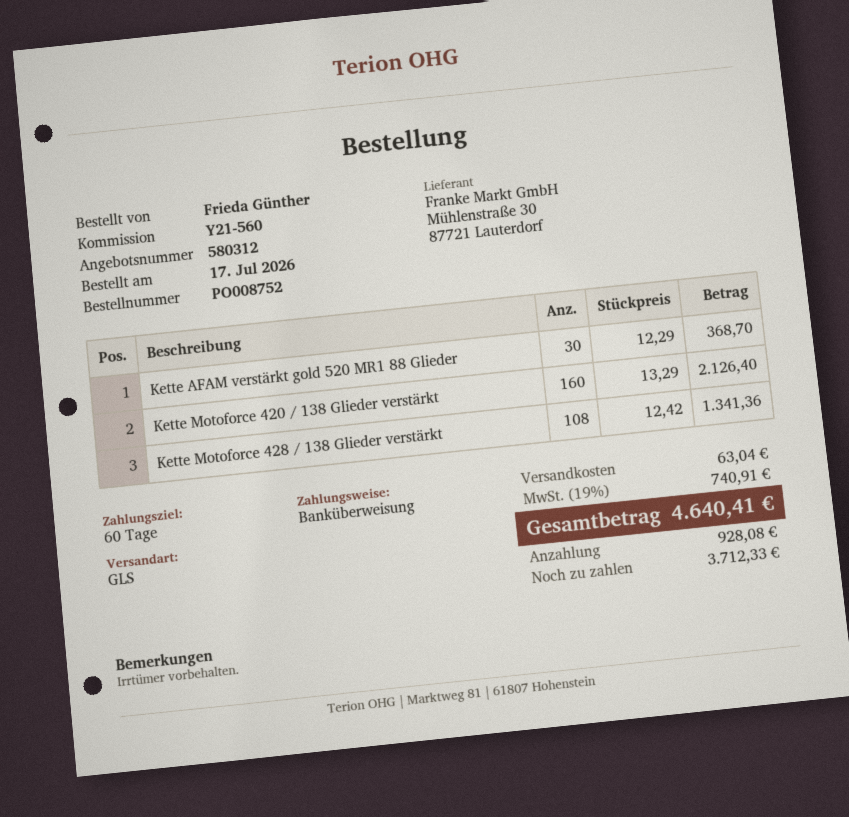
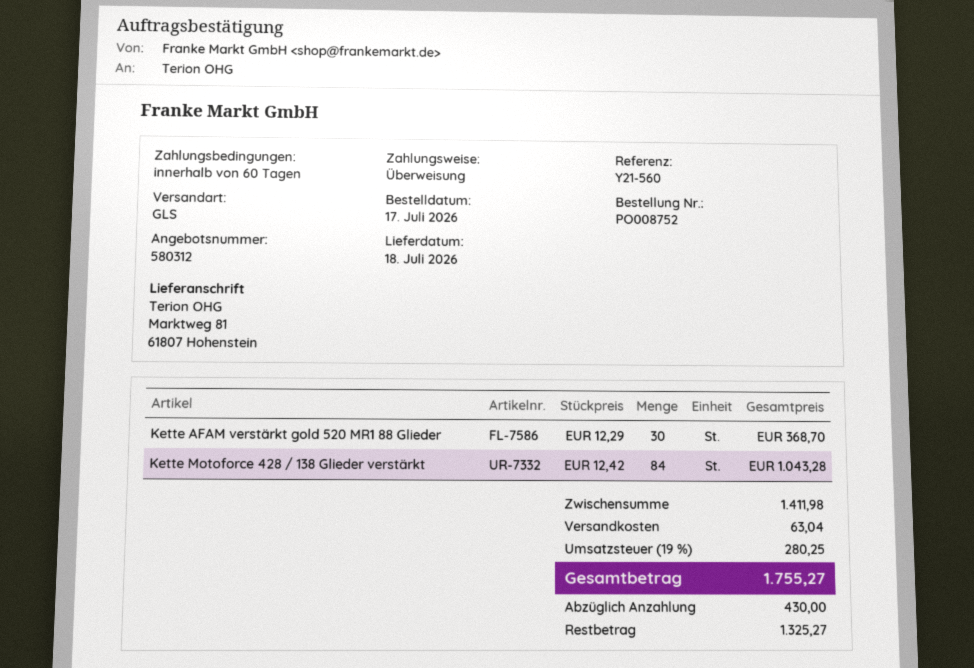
Kette Motoforce 420 / 138 Glieder verstärkt: 160 x 13.29 = 2126.40 -> none
Kette Motoforce 428 / 138 Glieder verstärkt: 108 x 12.42 = 1341.36 -> 84 x 12.42 = 1043.28
tax: 19% = 740.91 -> 19% = 280.25
total: 4640.41 -> 1755.27
deposit: 928.08 -> 430.00
balance: 3712.33 -> 1325.27

